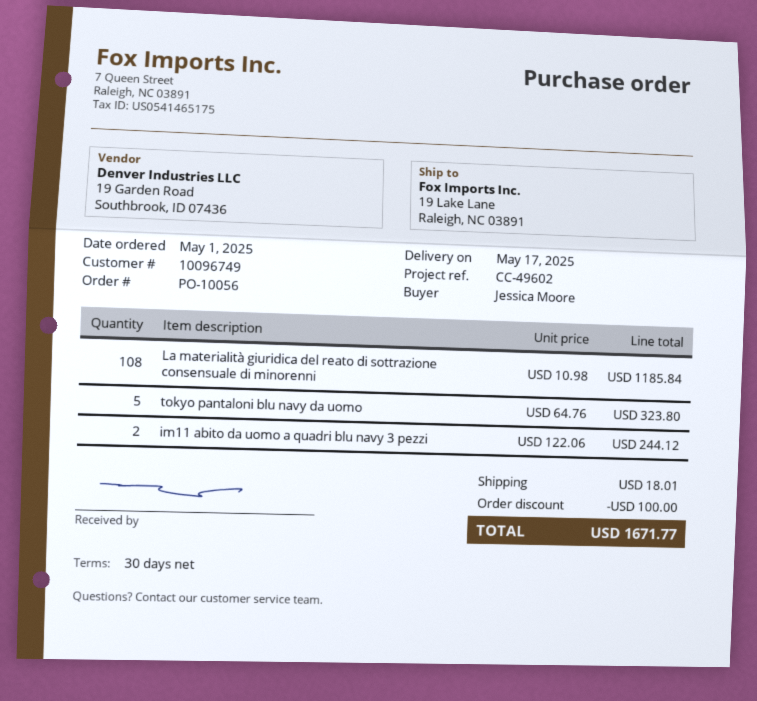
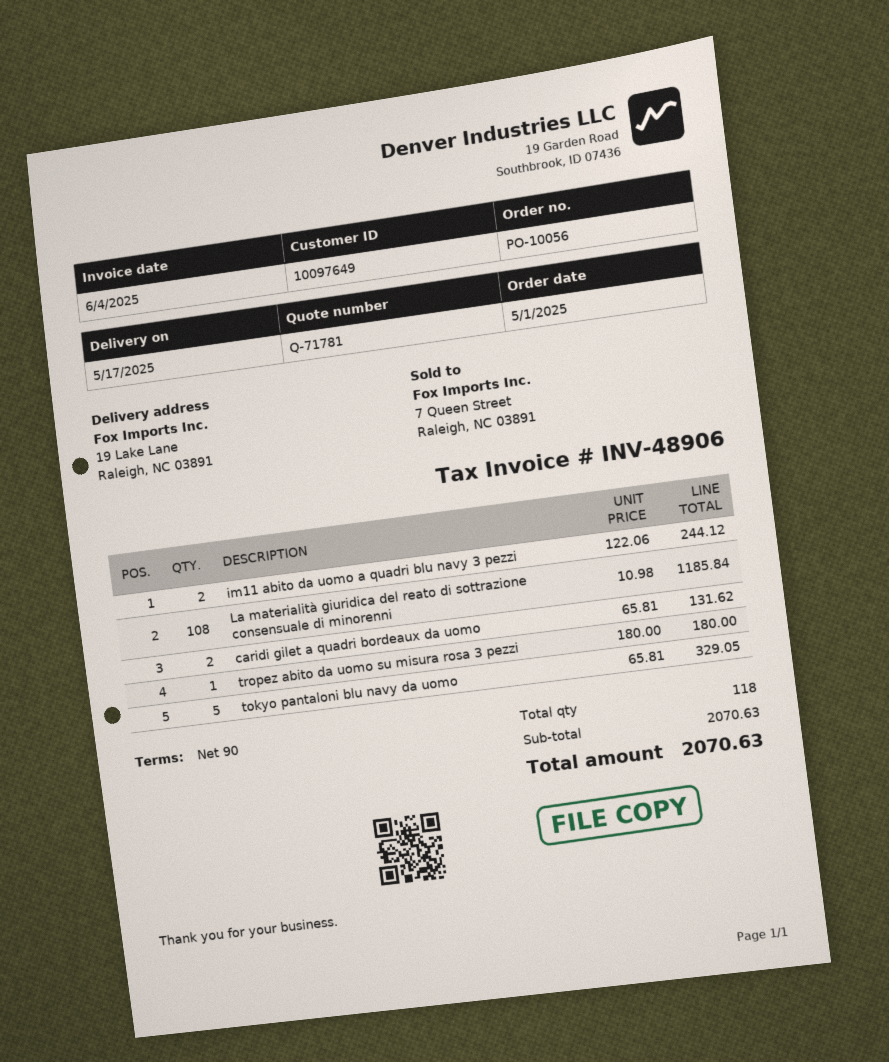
payment terms: 30 days -> 90 days
customer number: 10096749 -> 10097649
tokyo pantaloni blu navy da uomo: 5 x 64.76 = 323.80 -> 5 x 65.81 = 329.05
caridi gilet a quadri bordeaux da uomo: none -> 2 x 65.81 = 131.62
tropez abito da uomo su misura rosa 3 pezzi: none -> 1 x 180.00 = 180.00
discount: 100.00 -> none
shipping: 18.01 -> none
total: 1671.77 -> 2070.63

